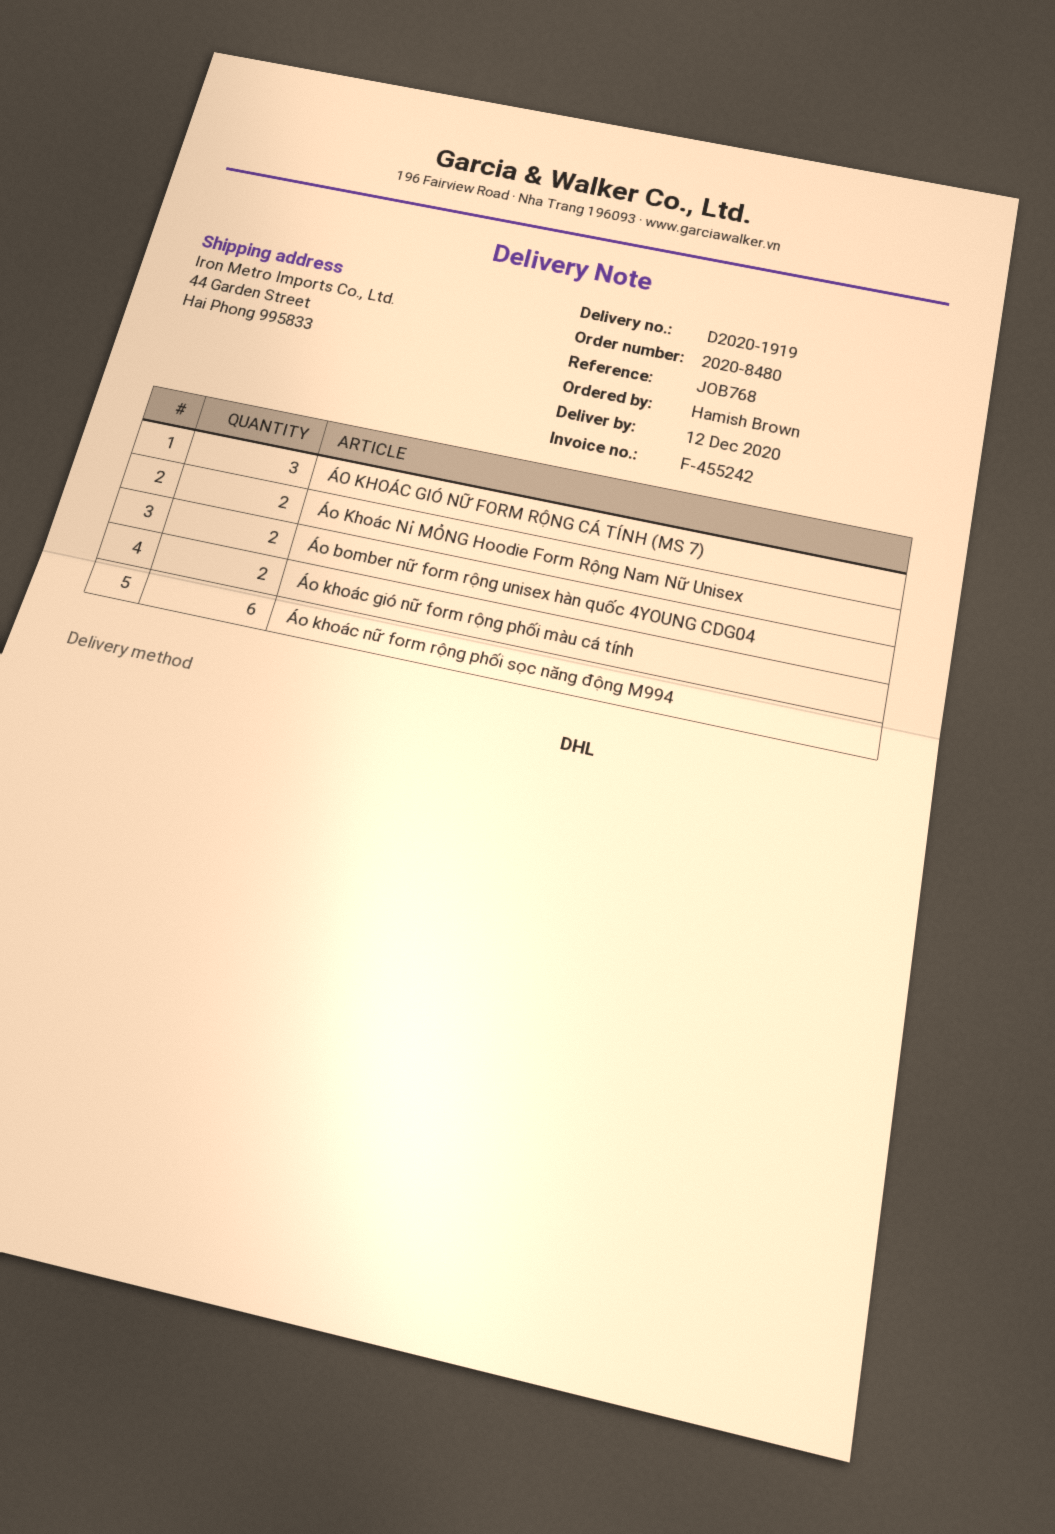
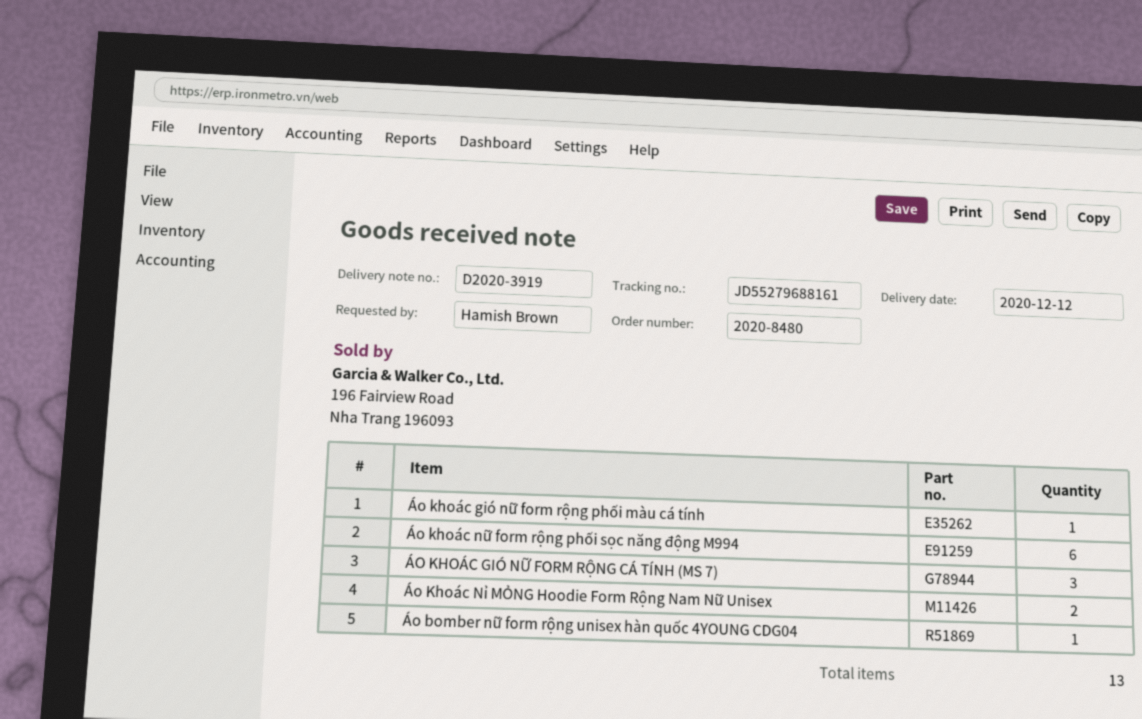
delivery note number: D2020-1919 -> D2020-3919
Áo bomber nữ form rộng unisex hàn quốc 4YOUNG CDG04: 2 -> 1
Áo khoác gió nữ form rộng phối màu cá tính: 2 -> 1

